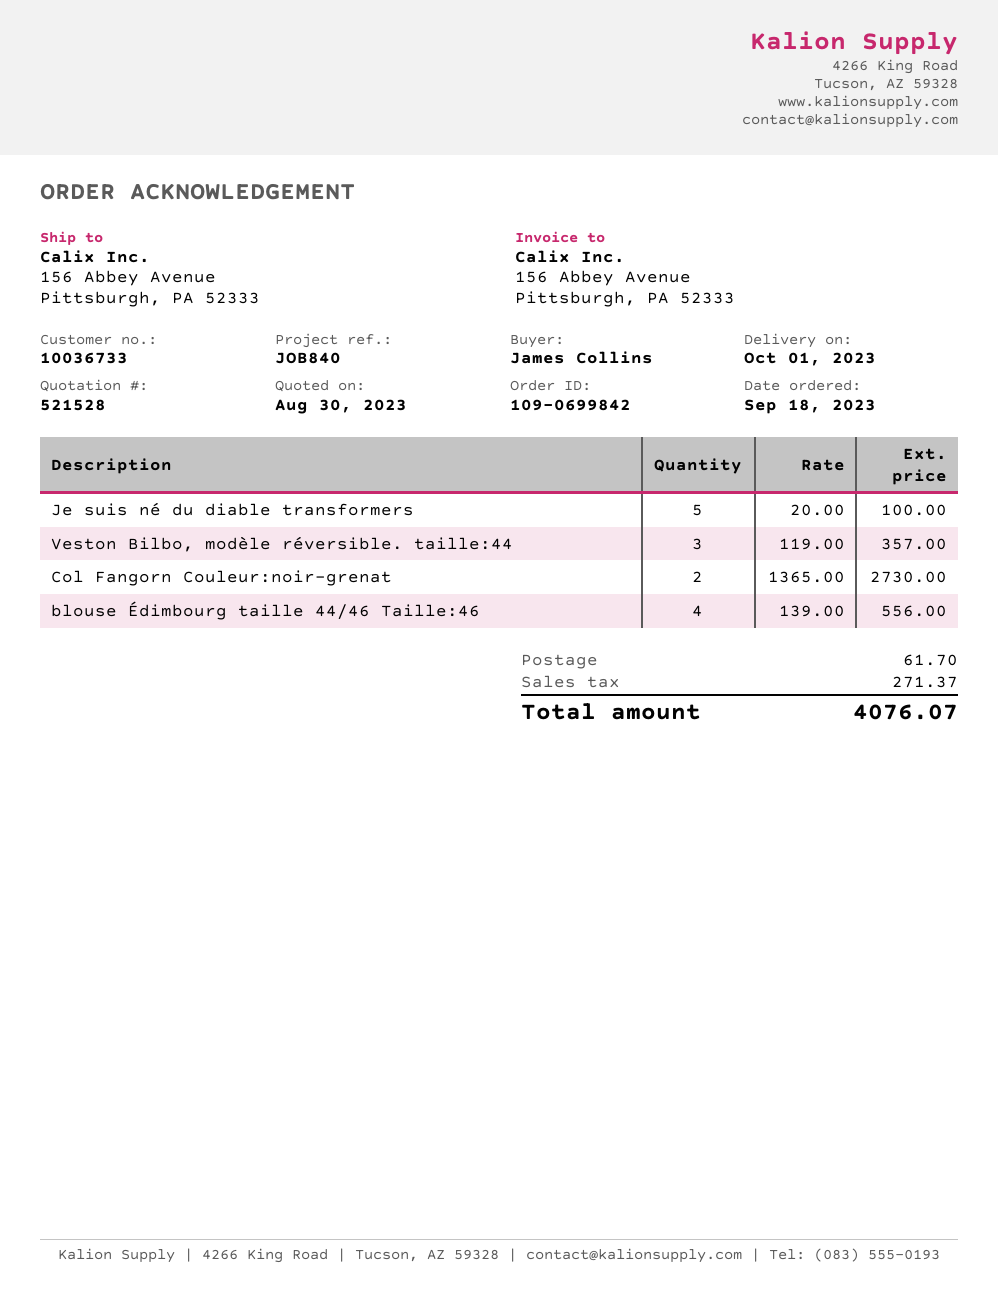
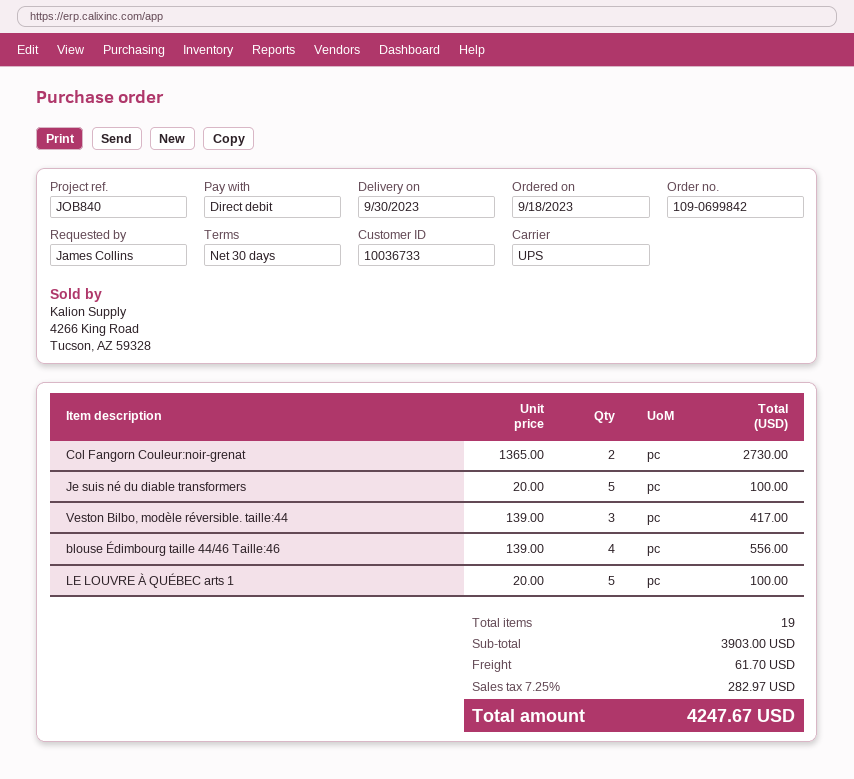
delivery date: 2023-10-01 -> 2023-09-30
Veston Bilbo, modèle réversible. taille:44: 3 x 119.00 = 357.00 -> 3 x 139.00 = 417.00
LE LOUVRE À QUÉBEC arts 1: none -> 5 x 20.00 = 100.00
tax: 271.37 -> 282.97
total: 4076.07 -> 4247.67

